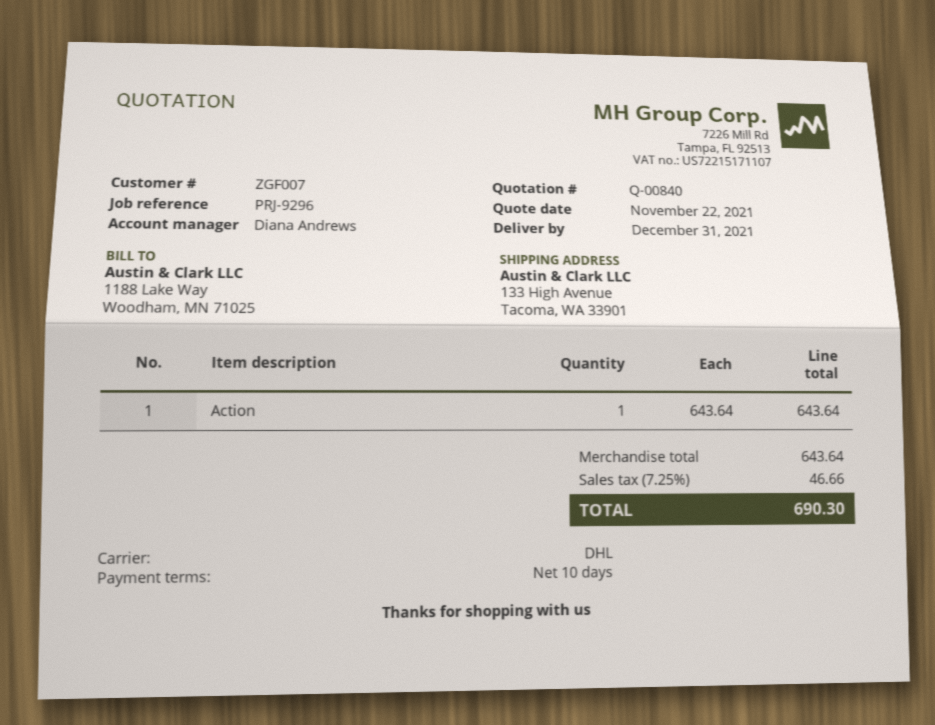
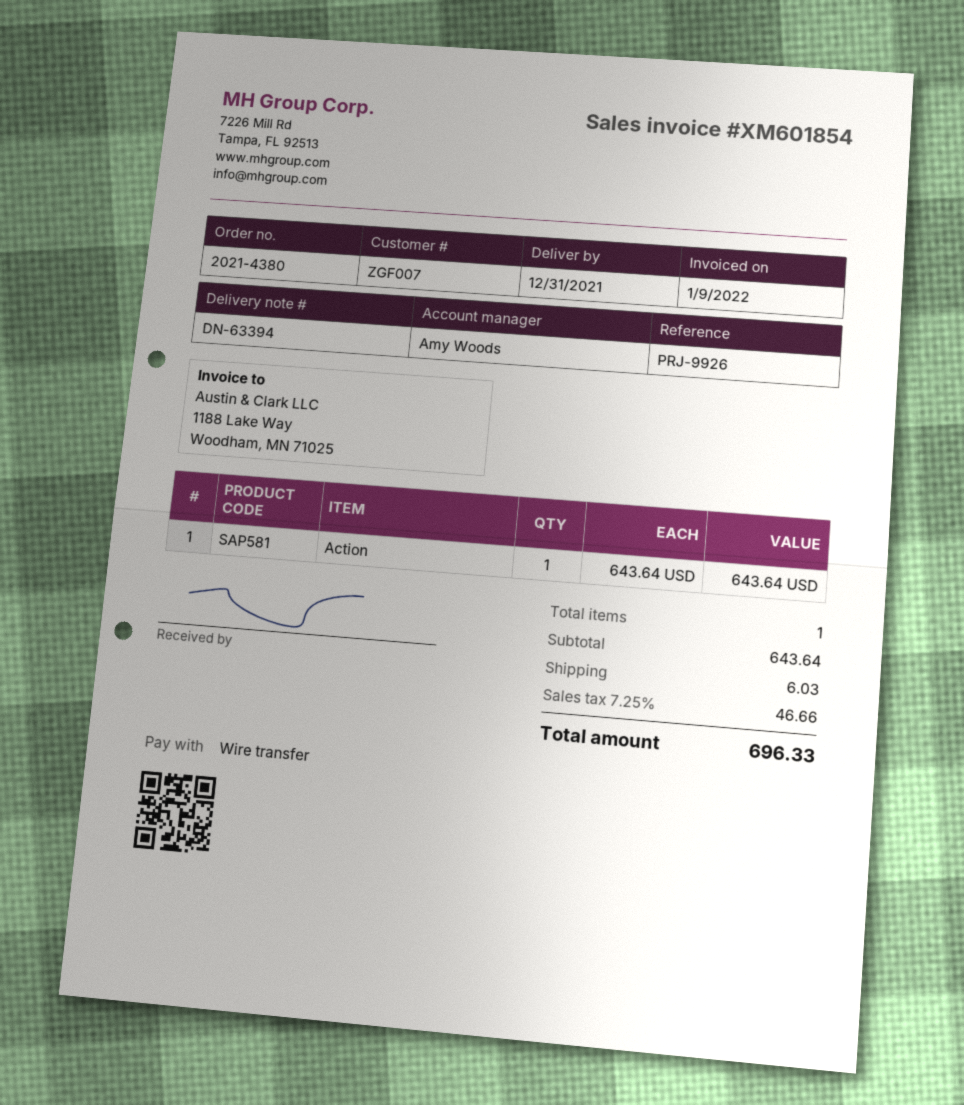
reference: PRJ-9296 -> PRJ-9926
sales rep: Diana Andrews -> Amy Woods
shipping: none -> 6.03
total: 690.30 -> 696.33

